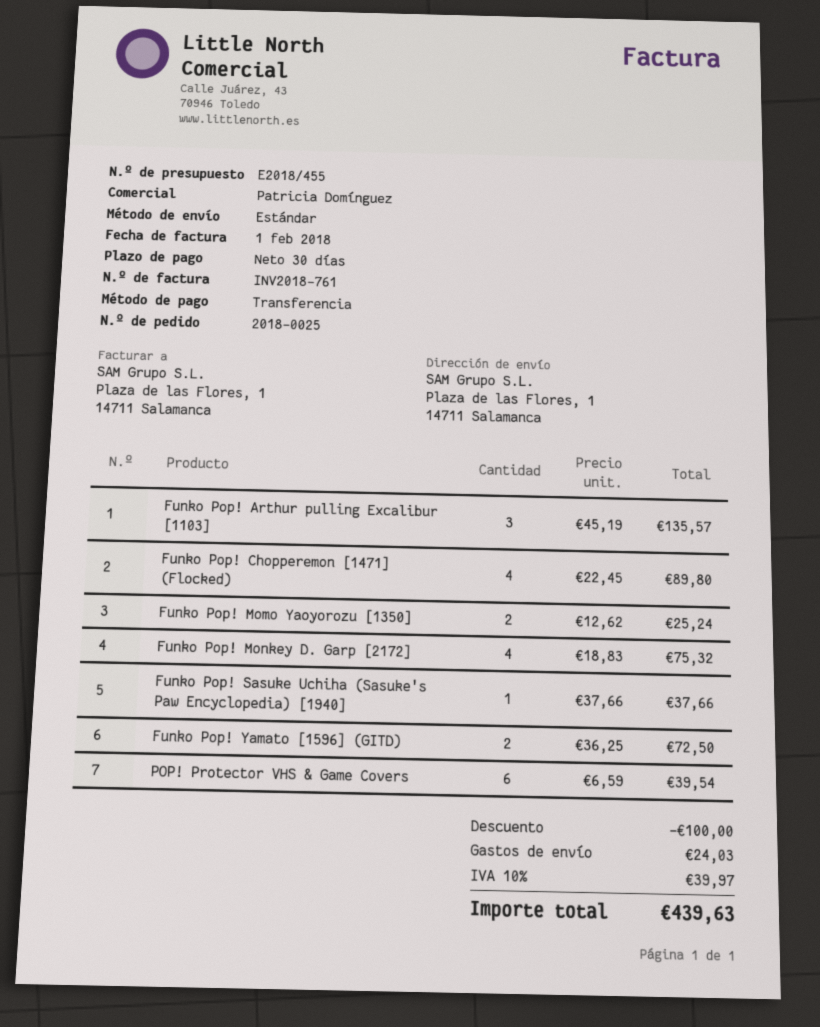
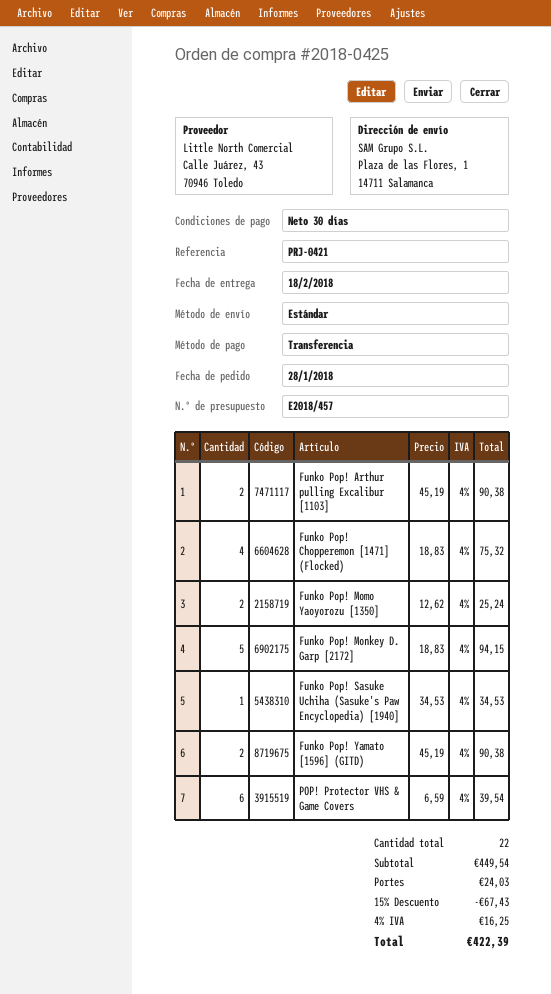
quote number: E2018/455 -> E2018/457
order number: 2018-0025 -> 2018-0425
Funko Pop! Arthur pulling Excalibur [1103]: 3 x 45.19 = 135.57 -> 2 x 45.19 = 90.38
Funko Pop! Chopperemon [1471] (Flocked): 4 x 22.45 = 89.80 -> 4 x 18.83 = 75.32
Funko Pop! Monkey D. Garp [2172]: 4 x 18.83 = 75.32 -> 5 x 18.83 = 94.15
Funko Pop! Sasuke Uchiha (Sasuke's Paw Encyclopedia) [1940]: 1 x 37.66 = 37.66 -> 1 x 34.53 = 34.53
Funko Pop! Yamato [1596] (GITD): 2 x 36.25 = 72.50 -> 2 x 45.19 = 90.38
discount: 100.00 -> 67.43
tax: 10% = 39.97 -> 4% = 16.25
total: 439.63 -> 422.39

